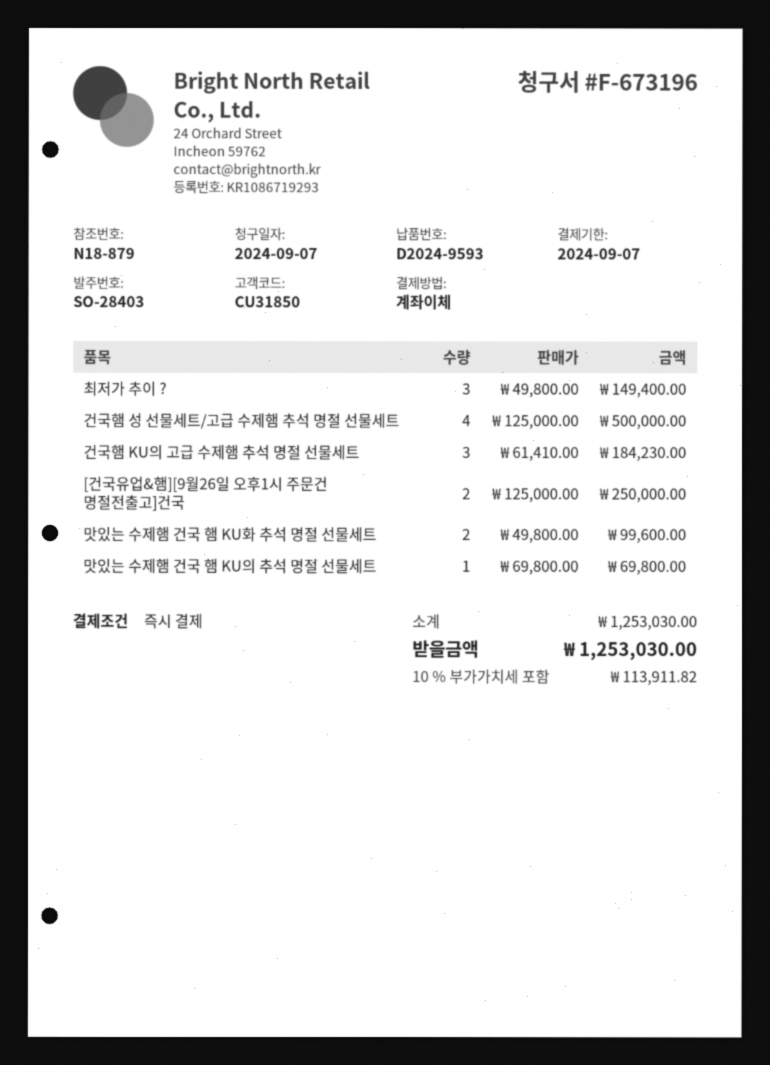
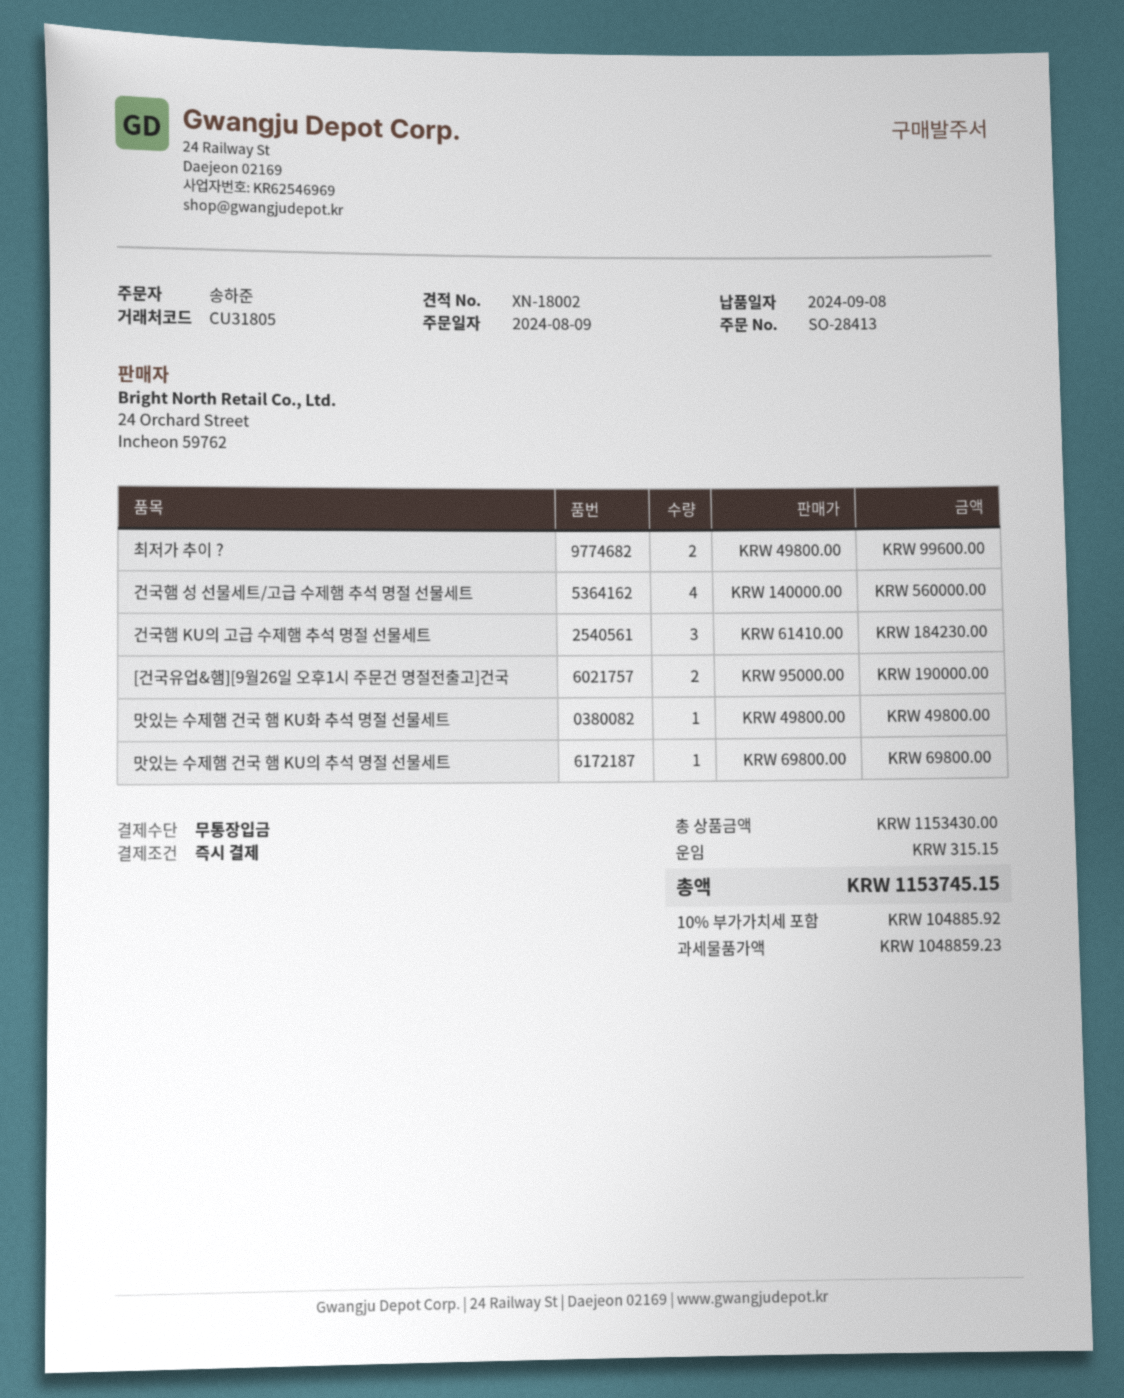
order number: SO-28403 -> SO-28413
customer number: CU31850 -> CU31805
최저가 추이 ?: 3 x 49800.00 = 149400.00 -> 2 x 49800.00 = 99600.00
건국햄 성 선물세트/고급 수제햄 추석 명절 선물세트: 4 x 125000.00 = 500000.00 -> 4 x 140000.00 = 560000.00
[건국유업&햄][9월26일 오후1시 주문건 명절전출고]건국: 2 x 125000.00 = 250000.00 -> 2 x 95000.00 = 190000.00
맛있는 수제햄 건국 햄 KU화 추석 명절 선물세트: 2 x 49800.00 = 99600.00 -> 1 x 49800.00 = 49800.00
subtotal: 1253030.00 -> 1153430.00
shipping: none -> 315.15
tax: 10% = 113911.82 -> 10% = 104885.92
total: 1253030.00 -> 1153745.15

